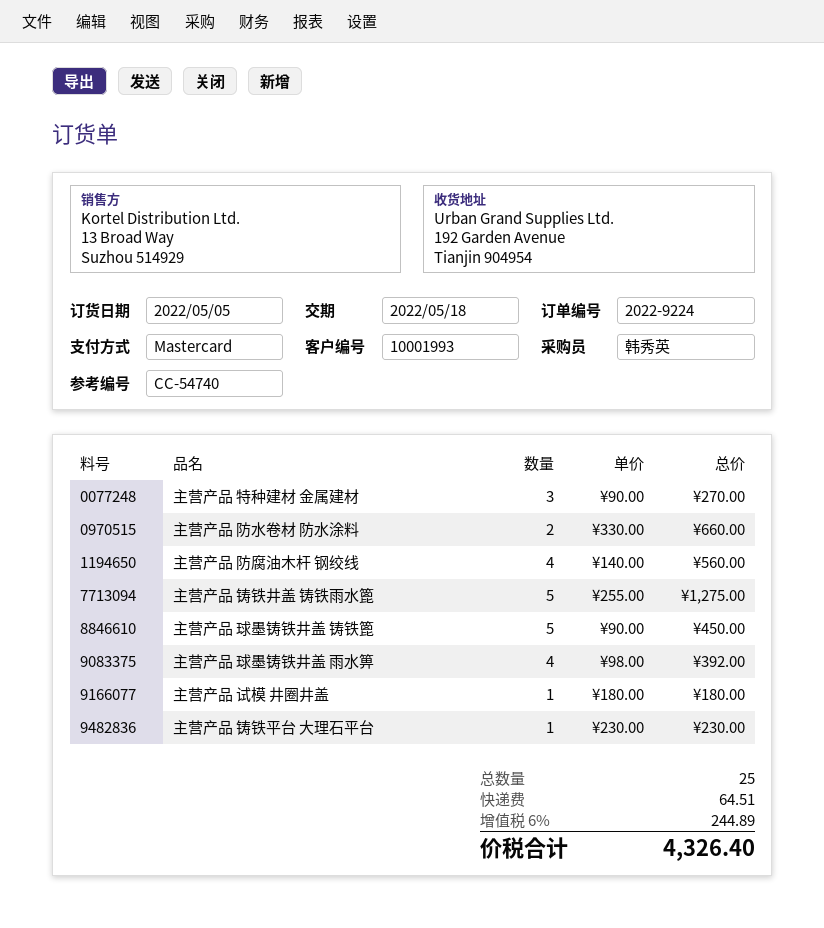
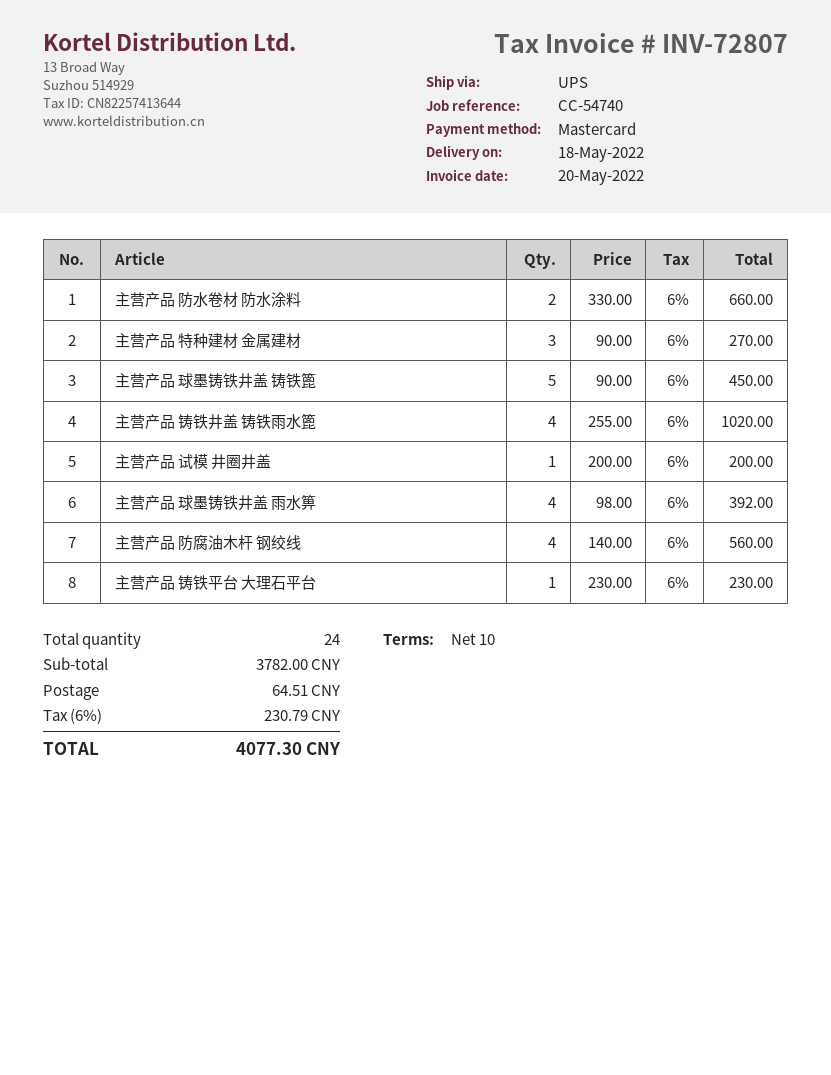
主营产品 铸铁井盖 铸铁雨水篦: 5 x 255.00 = 1275.00 -> 4 x 255.00 = 1020.00
主营产品 试模 井圈井盖: 1 x 180.00 = 180.00 -> 1 x 200.00 = 200.00
total quantity: 25 -> 24
tax: 6% = 244.89 -> 6% = 230.79
total: 4326.40 -> 4077.30

